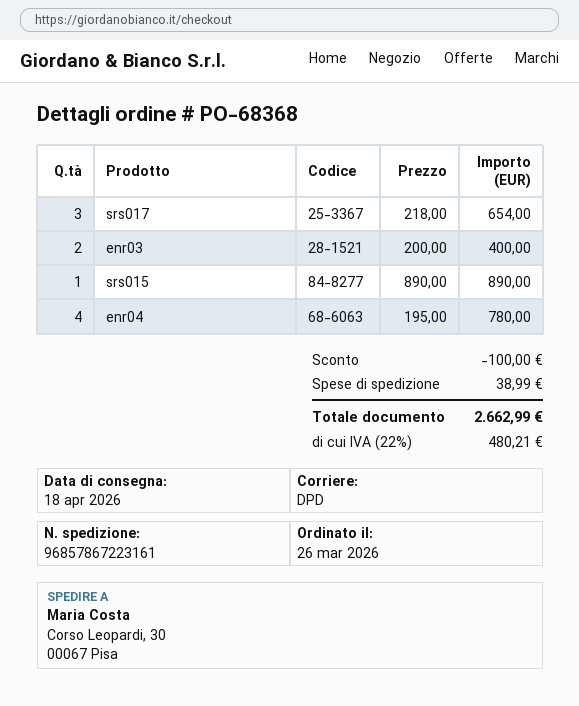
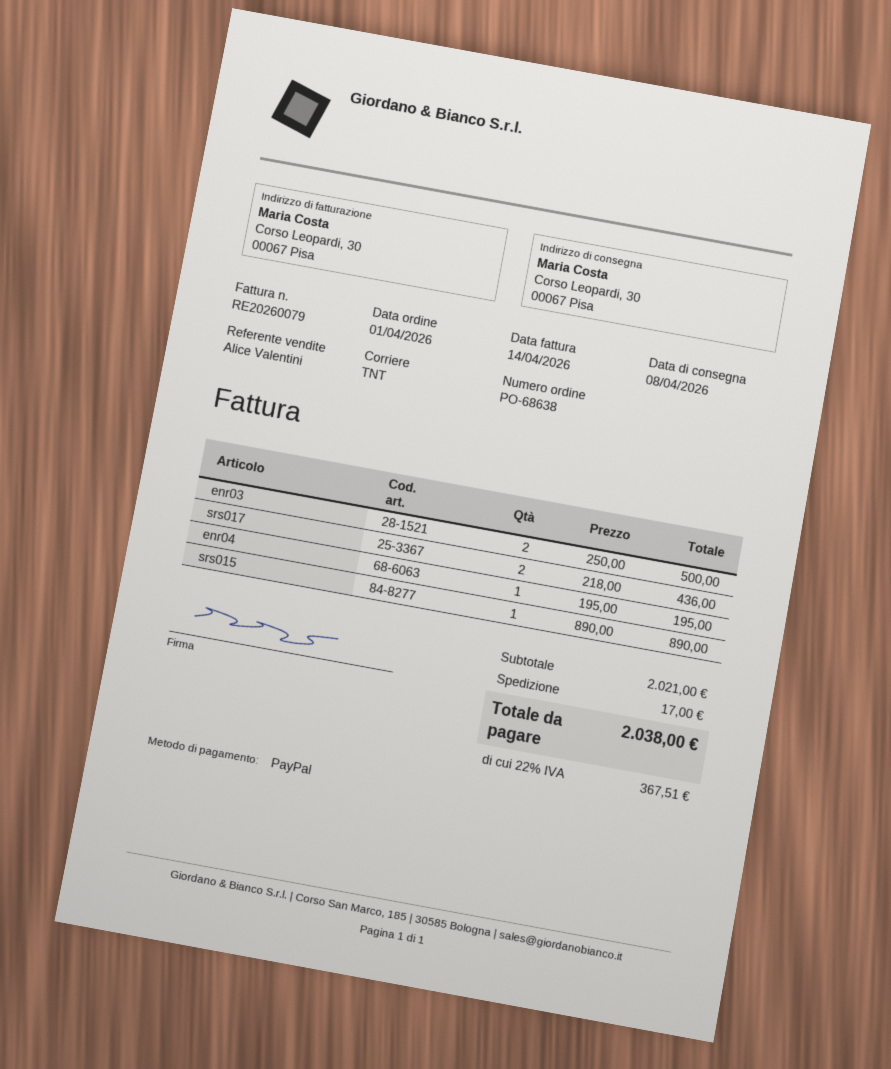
order number: PO-68368 -> PO-68638
order date: 2026-03-26 -> 2026-04-01
delivery date: 2026-04-18 -> 2026-04-08
shipping method: DPD -> TNT
srs017: 3 x 218.00 = 654.00 -> 2 x 218.00 = 436.00
enr03: 2 x 200.00 = 400.00 -> 2 x 250.00 = 500.00
enr04: 4 x 195.00 = 780.00 -> 1 x 195.00 = 195.00
discount: 100.00 -> none
shipping: 38.99 -> 17.00
tax: 22% = 480.21 -> 22% = 367.51
total: 2662.99 -> 2038.00

